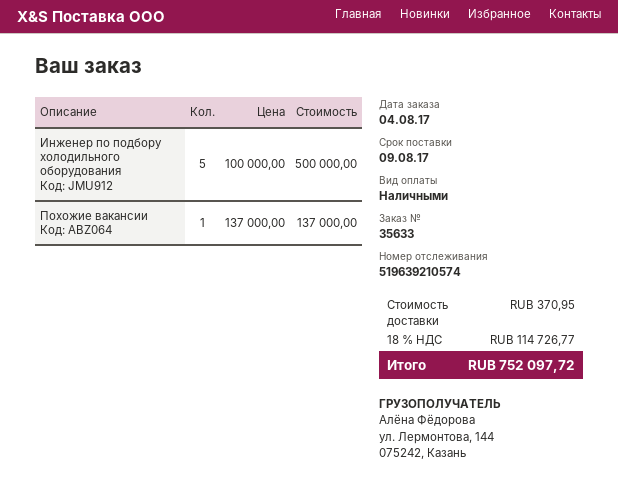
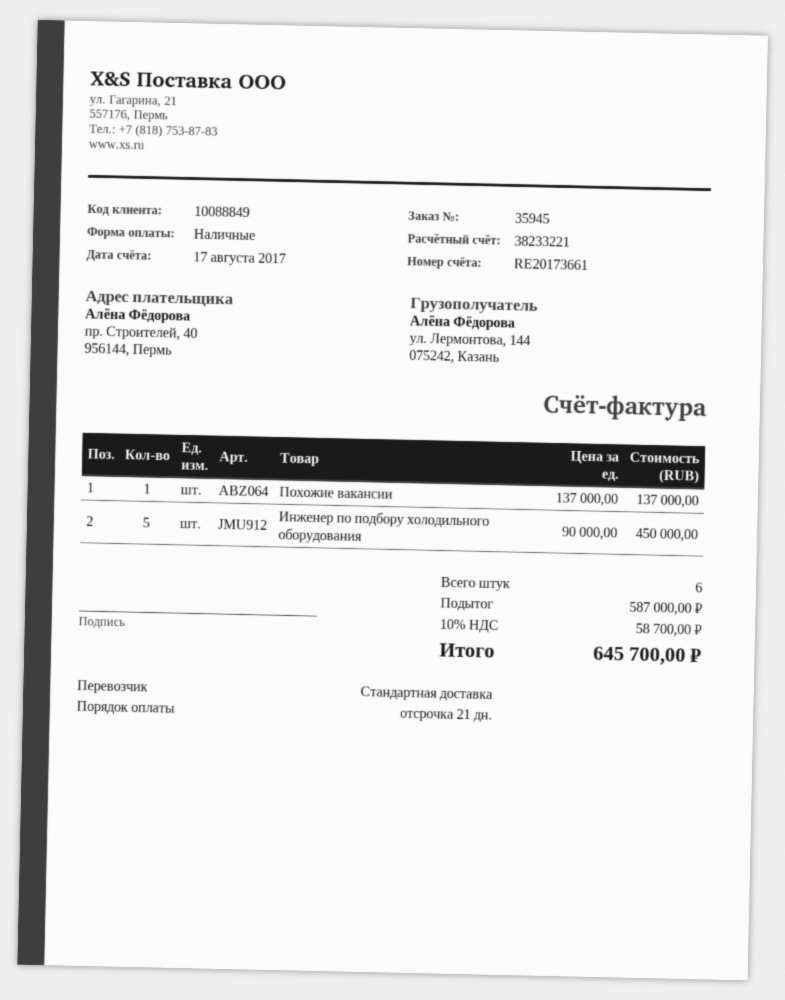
order number: 35633 -> 35945
Инженер по подбору холодильного оборудования: 5 x 100000.00 = 500000.00 -> 5 x 90000.00 = 450000.00
shipping: 370.95 -> none
tax: 18% = 114726.77 -> 10% = 58700.00
total: 752097.72 -> 645700.00

